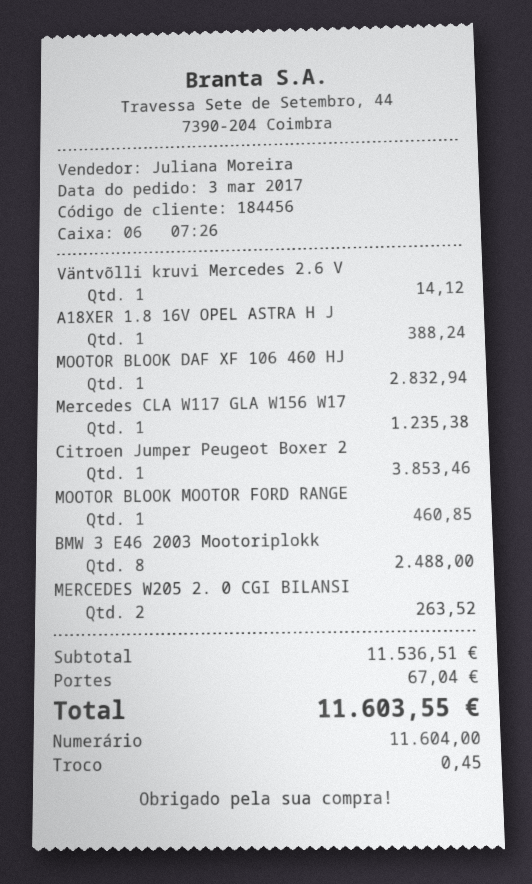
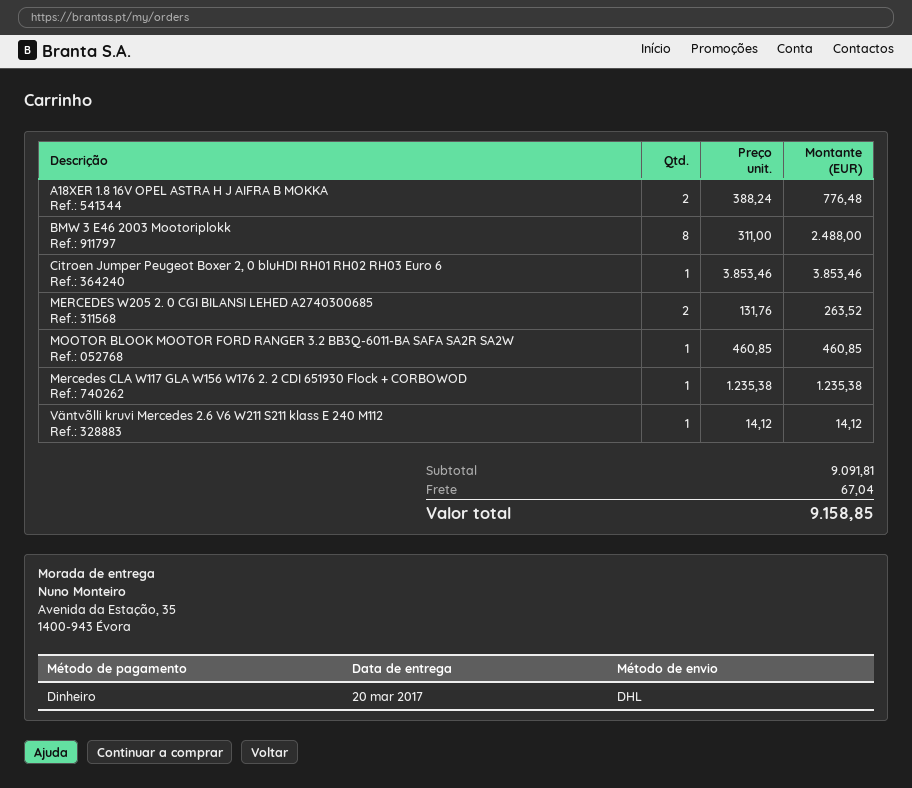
A18XER 1.8 16V OPEL ASTRA H J: 1 for 388.24 -> 2 for 776.48
MOOTOR BLOOK DAF XF 106 460 HJ: 1 for 2832.94 -> none
subtotal: 11536.51 -> 9091.81
total: 11603.55 -> 9158.85

